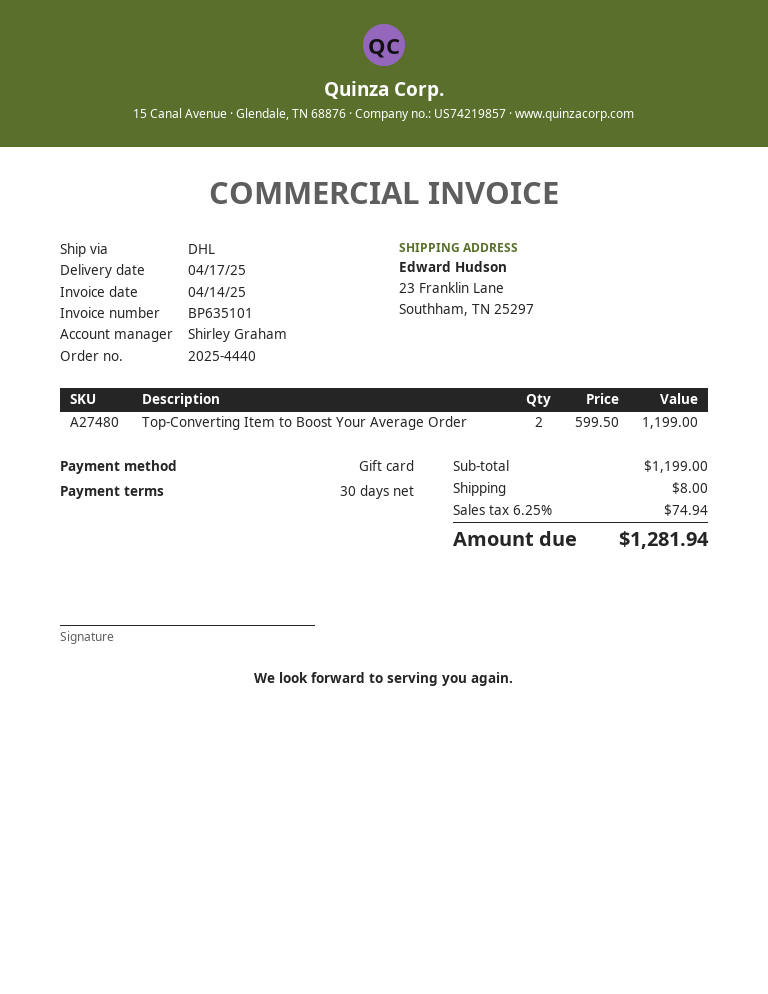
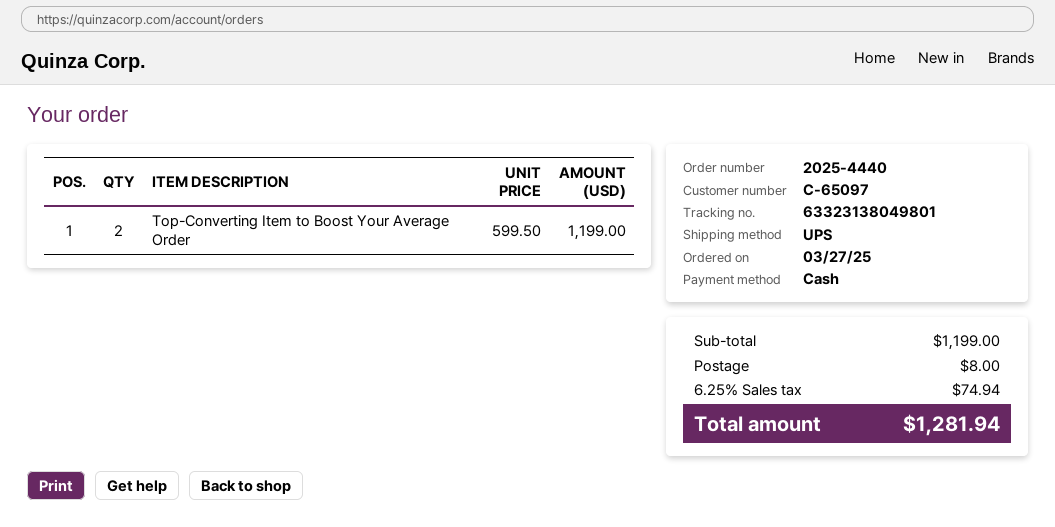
payment method: gift card -> cash
shipping method: DHL -> UPS

